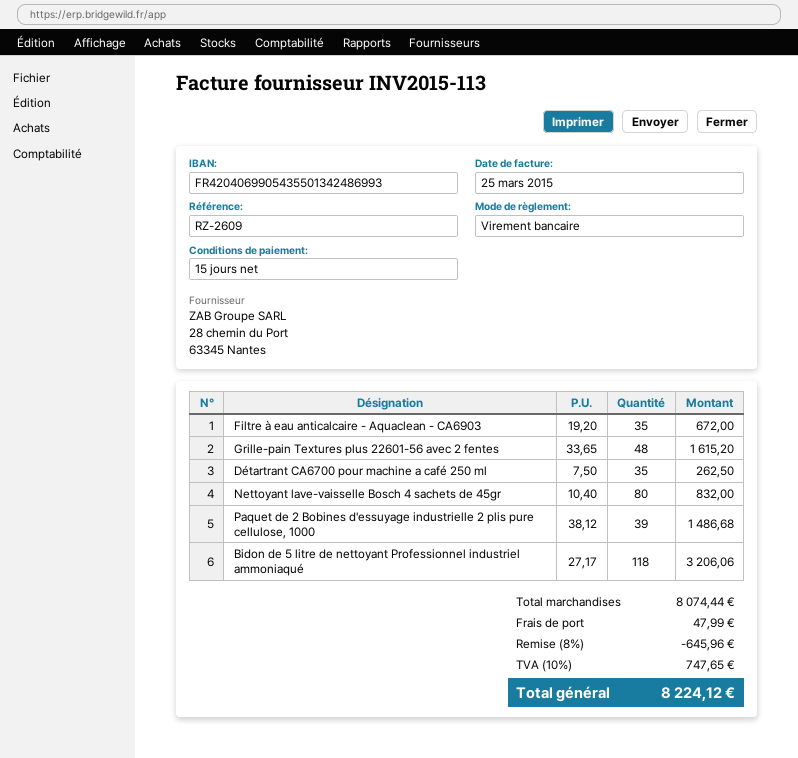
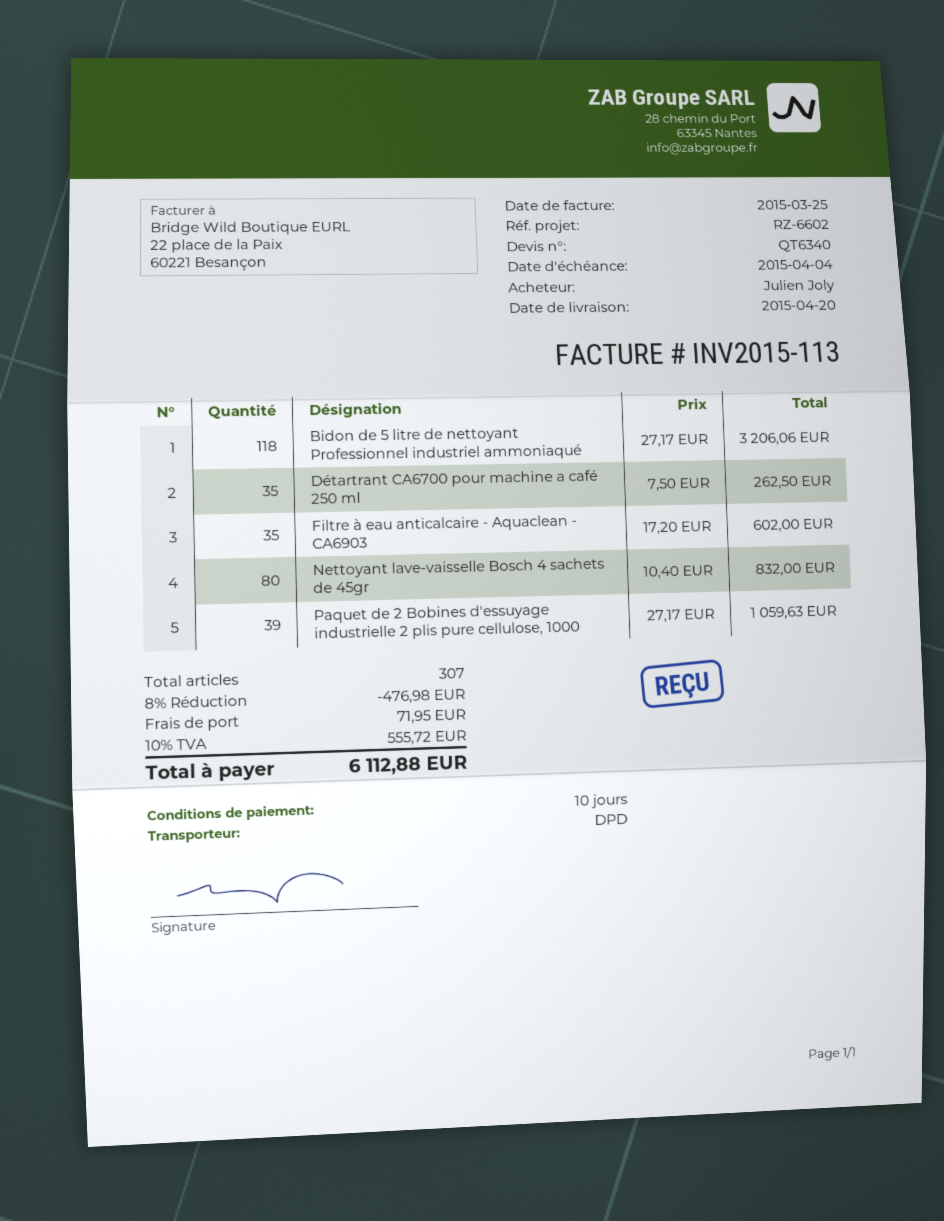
payment terms: 15 days -> 10 days
reference: RZ-2609 -> RZ-6602
Filtre à eau anticalcaire - Aquaclean - CA6903: 35 x 19.20 = 672.00 -> 35 x 17.20 = 602.00
Grille-pain Textures plus 22601-56 avec 2 fentes: 48 x 33.65 = 1615.20 -> none
Paquet de 2 Bobines d'essuyage industrielle 2 plis pure cellulose, 1000: 39 x 38.12 = 1486.68 -> 39 x 27.17 = 1059.63
discount: 8% = 645.96 -> 8% = 476.98
shipping: 47.99 -> 71.95
tax: 10% = 747.65 -> 10% = 555.72
total: 8224.12 -> 6112.88

